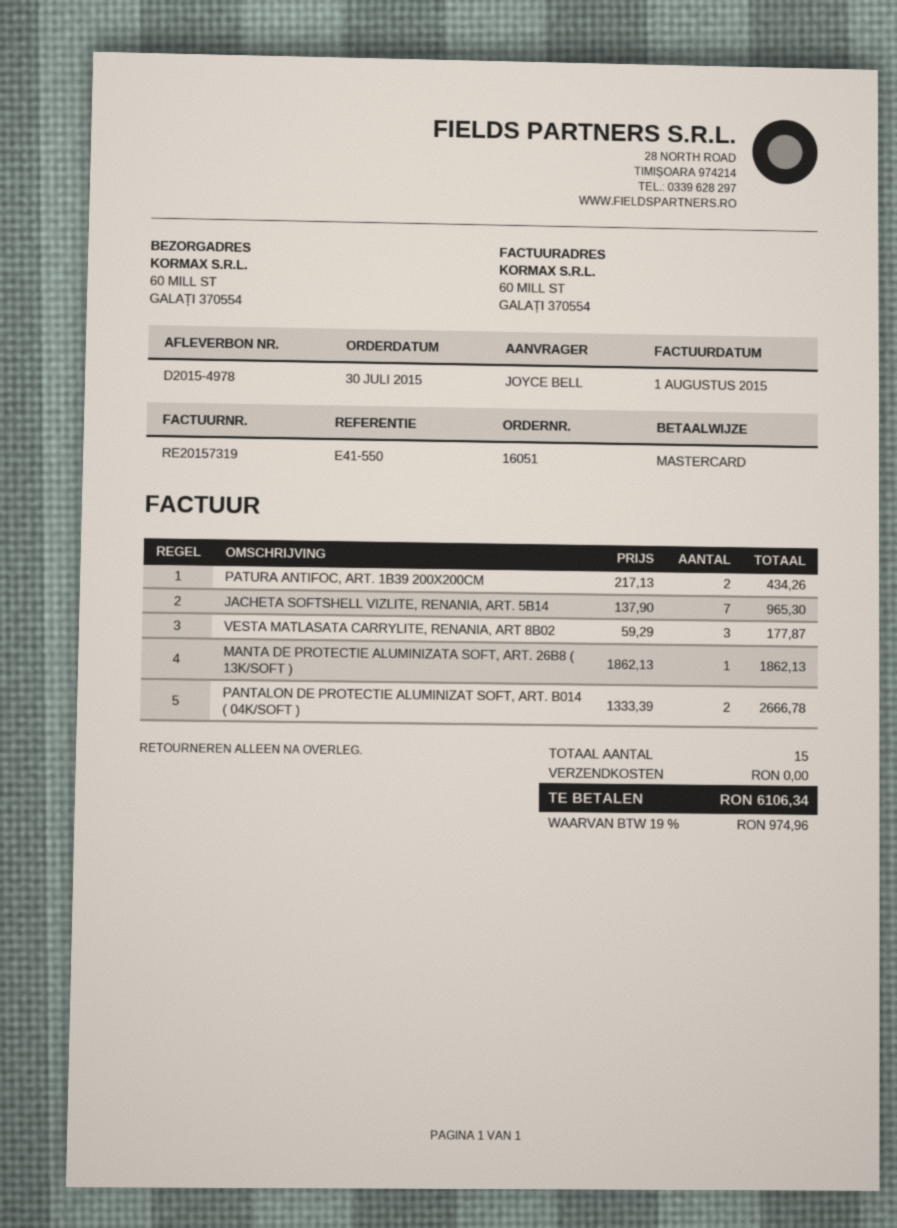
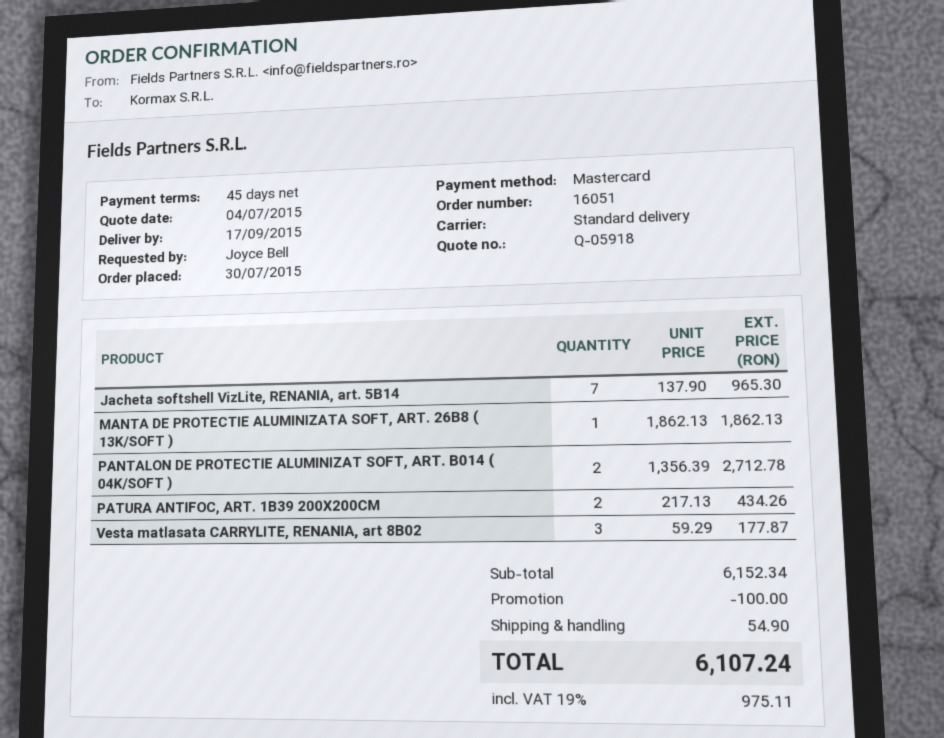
PANTALON DE PROTECTIE ALUMINIZAT SOFT, ART. B014 ( 04K/SOFT ): 2 x 1333.39 = 2666.78 -> 2 x 1356.39 = 2712.78
discount: none -> 100.00
shipping: 0.00 -> 54.90
tax: 19% = 974.96 -> 19% = 975.11
total: 6106.34 -> 6107.24

